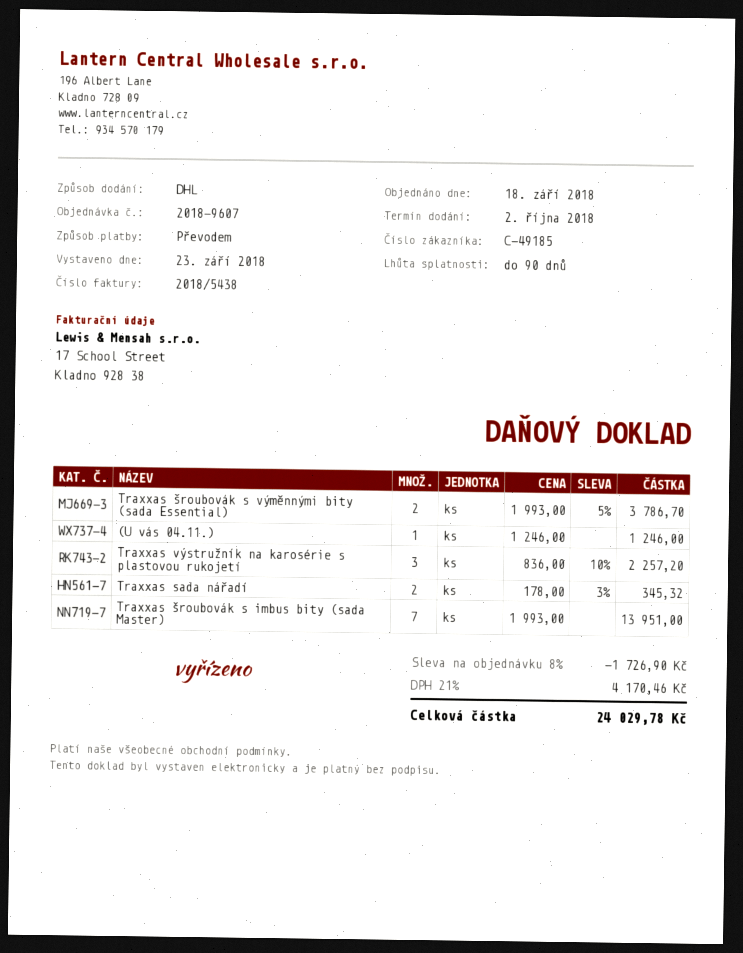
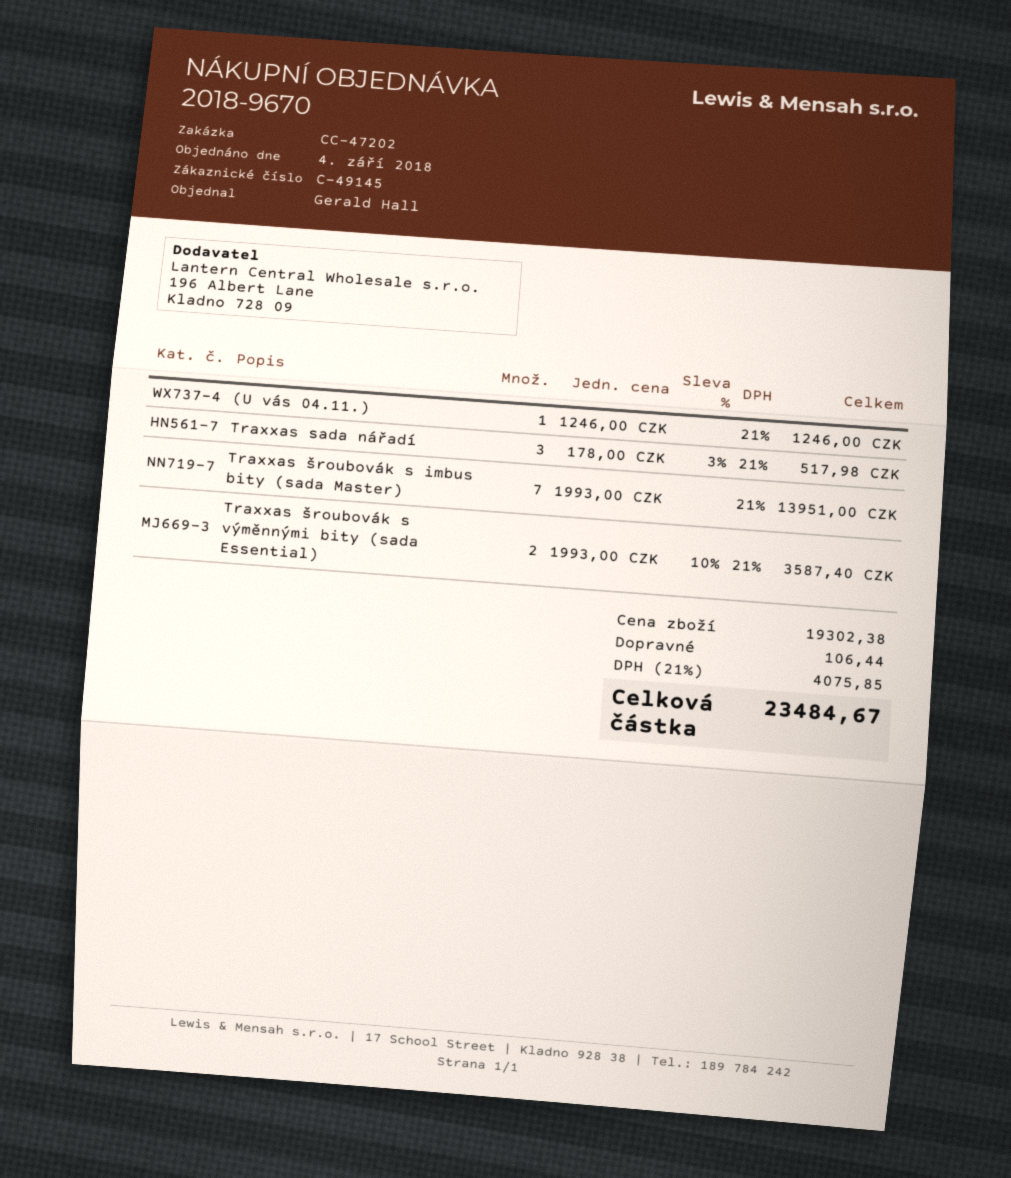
order number: 2018-9607 -> 2018-9670
order date: 2018-09-18 -> 2018-09-04
customer number: C-49185 -> C-49145
Traxxas šroubovák s výměnnými bity (sada Essential): 2 x 1993.00 - 5% = 3786.70 -> 2 x 1993.00 - 10% = 3587.40
Traxxas výstružník na karosérie s plastovou rukojetí: 3 x 836.00 - 10% = 2257.20 -> none
Traxxas sada nářadí: 2 x 178.00 - 3% = 345.32 -> 3 x 178.00 - 3% = 517.98
discount: 8% = 1726.90 -> none
shipping: none -> 106.44
tax: 21% = 4170.46 -> 21% = 4075.85
total: 24029.78 -> 23484.67

